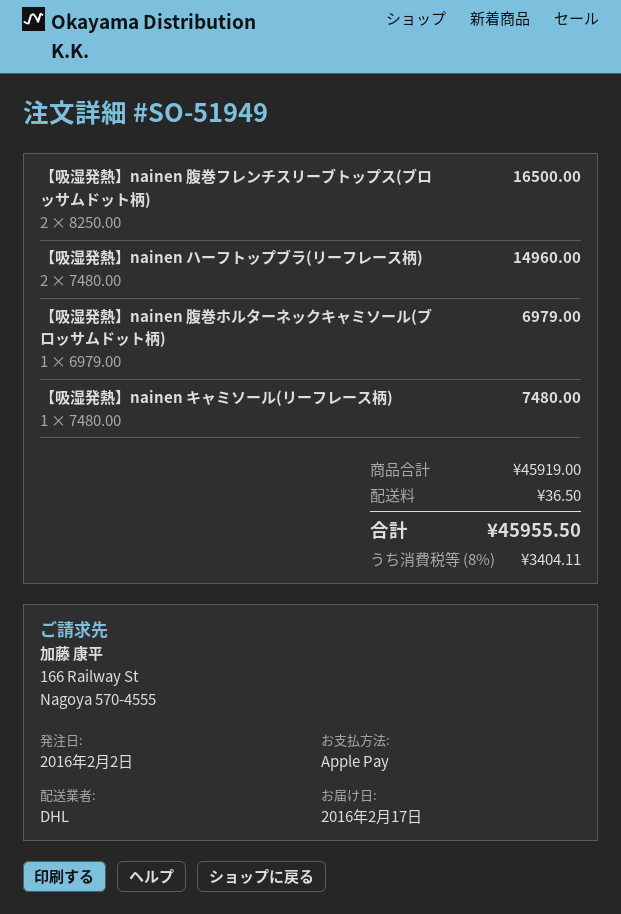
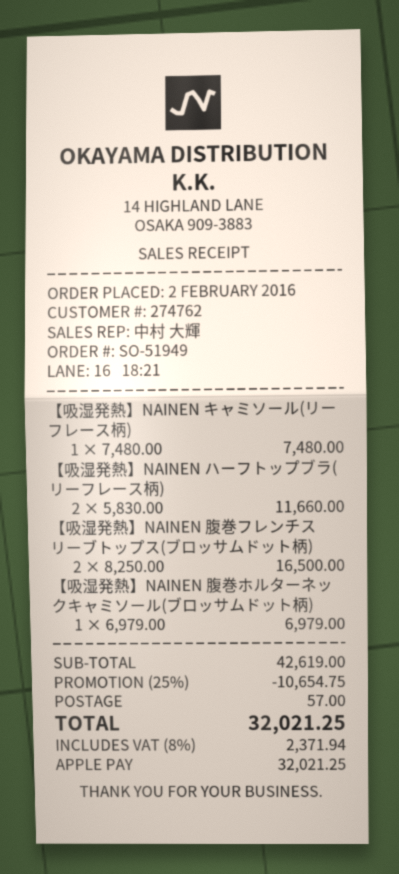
【吸湿発熱】nainen ハーフトップブラ(リーフレース柄): 2 x 7480.00 = 14960.00 -> 2 x 5830.00 = 11660.00
subtotal: 45919.00 -> 42619.00
discount: none -> 25% = 10654.75
shipping: 36.50 -> 57.00
tax: 8% = 3404.11 -> 8% = 2371.94
total: 45955.50 -> 32021.25

